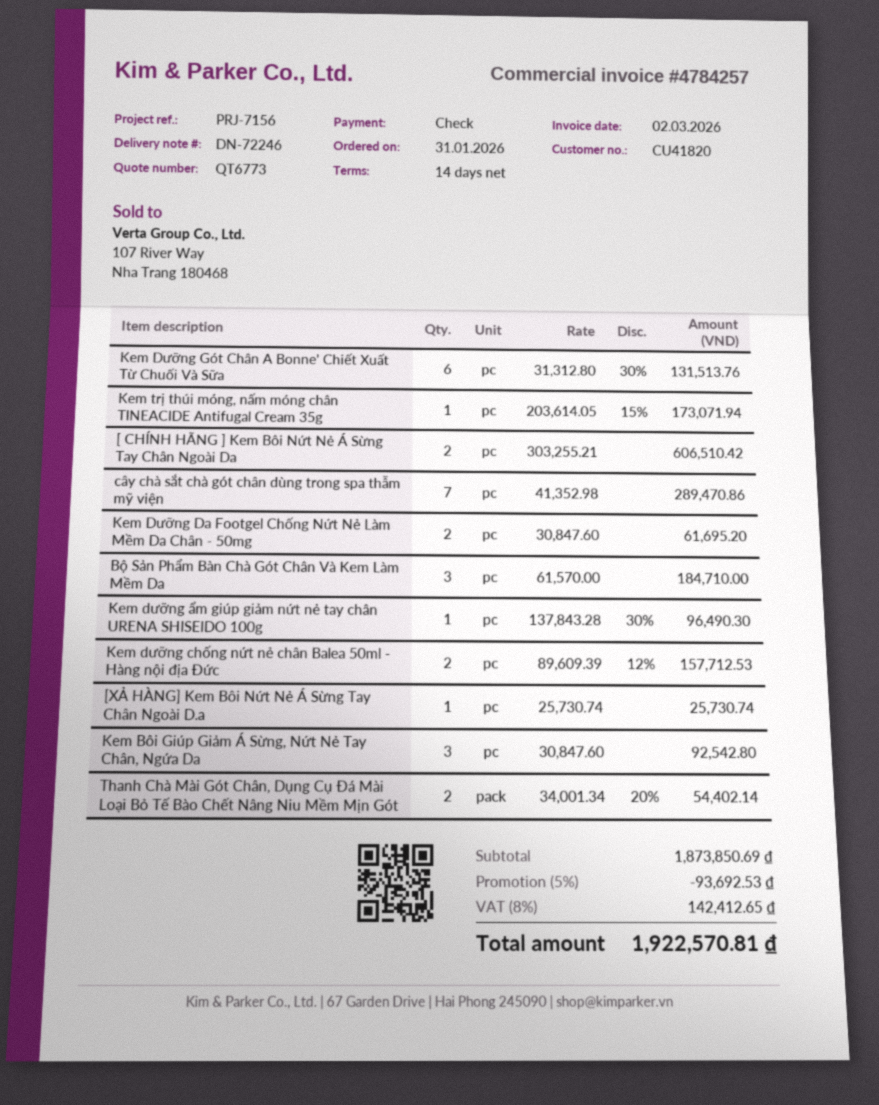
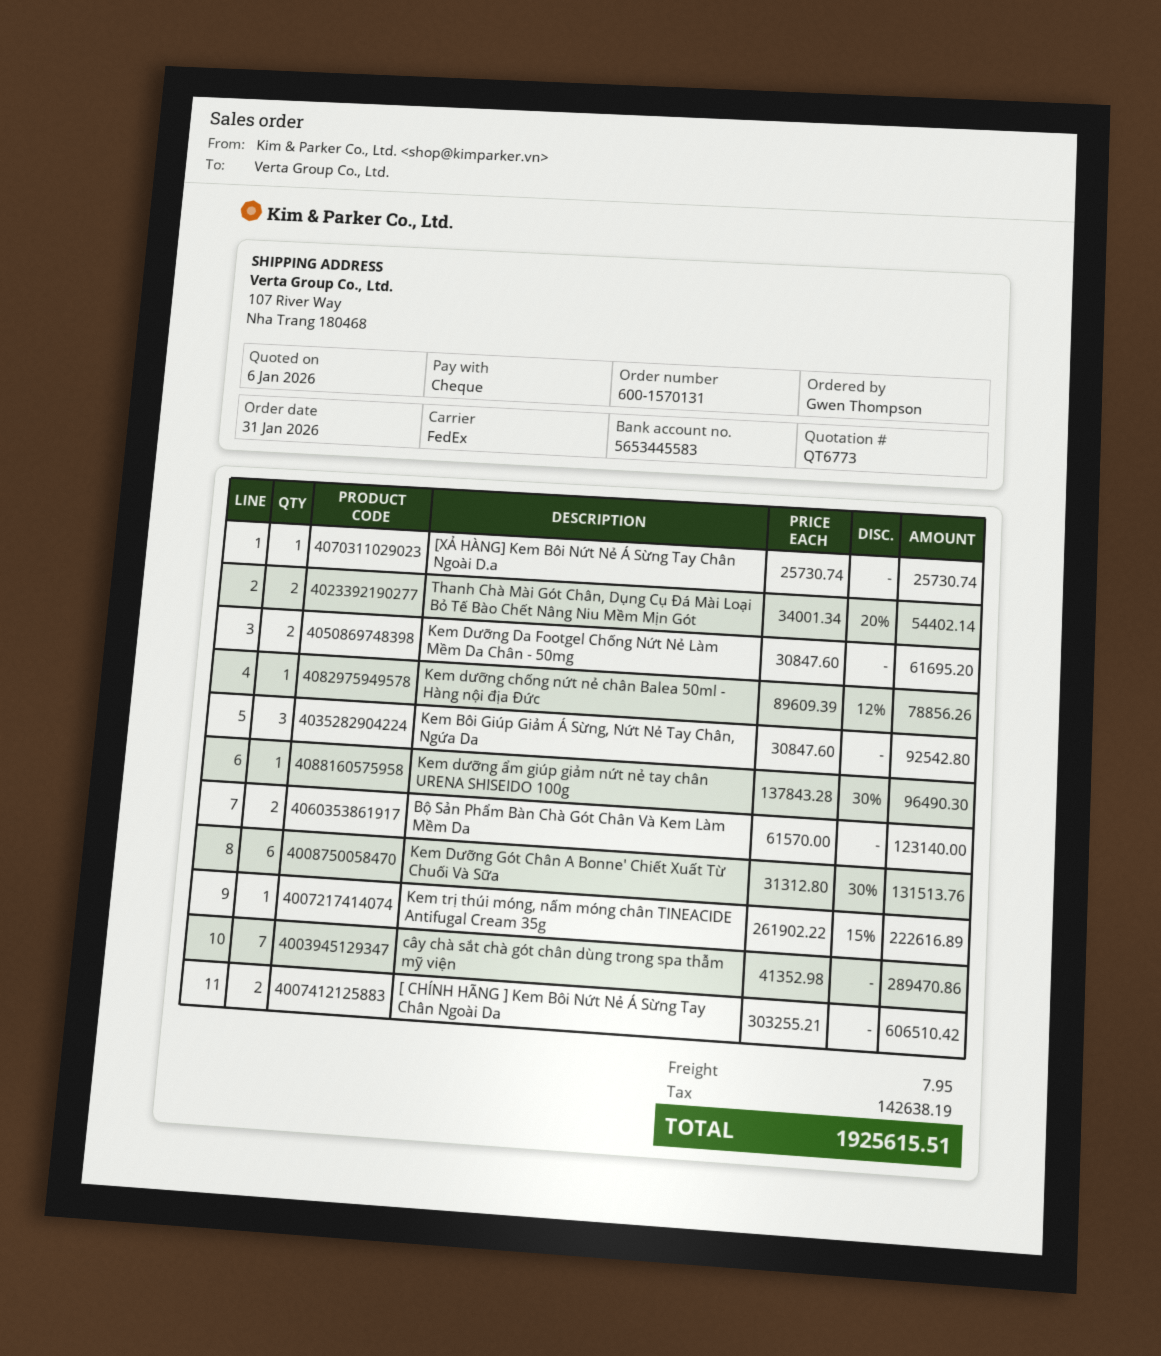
Kem trị thúi móng, nấm móng chân TINEACIDE Antifugal Cream 35g: 1 x 203614.05 - 15% = 173071.94 -> 1 x 261902.22 - 15% = 222616.89
Bộ Sản Phẩm Bàn Chà Gót Chân Và Kem Làm Mềm Da: 3 x 61570.00 = 184710.00 -> 2 x 61570.00 = 123140.00
Kem dưỡng chống nứt nẻ chân Balea 50ml - Hàng nội địa Đức: 2 x 89609.39 - 12% = 157712.53 -> 1 x 89609.39 - 12% = 78856.26
discount: 5% = 93692.53 -> none
shipping: none -> 7.95
tax: 142412.65 -> 142638.19
total: 1922570.81 -> 1925615.51

